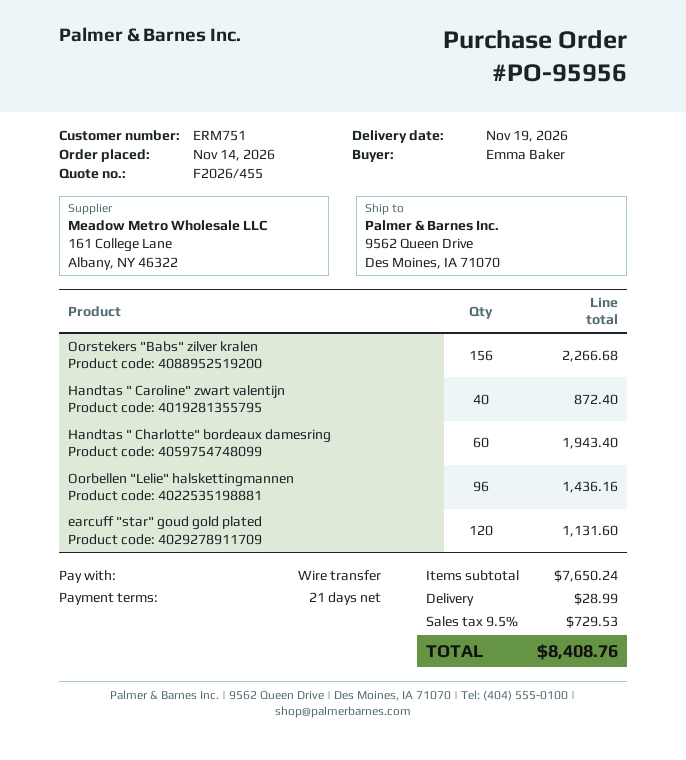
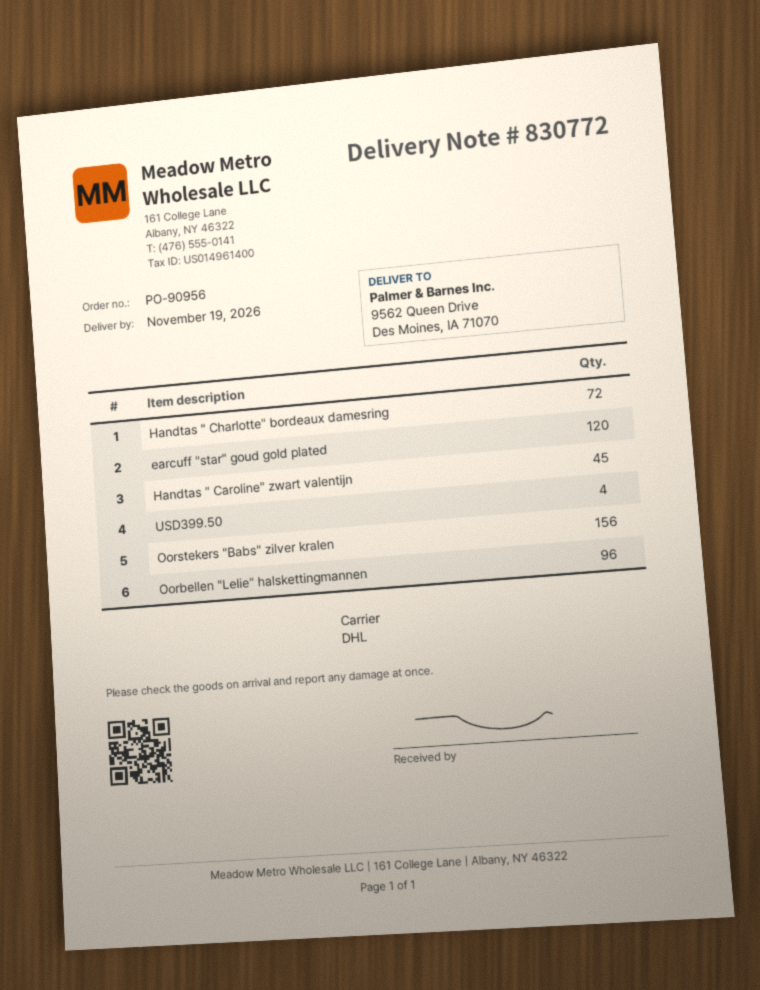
order number: PO-95956 -> PO-90956
Handtas " Caroline" zwart valentijn: 40 -> 45
Handtas " Charlotte" bordeaux damesring: 60 -> 72
USD399.50: none -> 4

